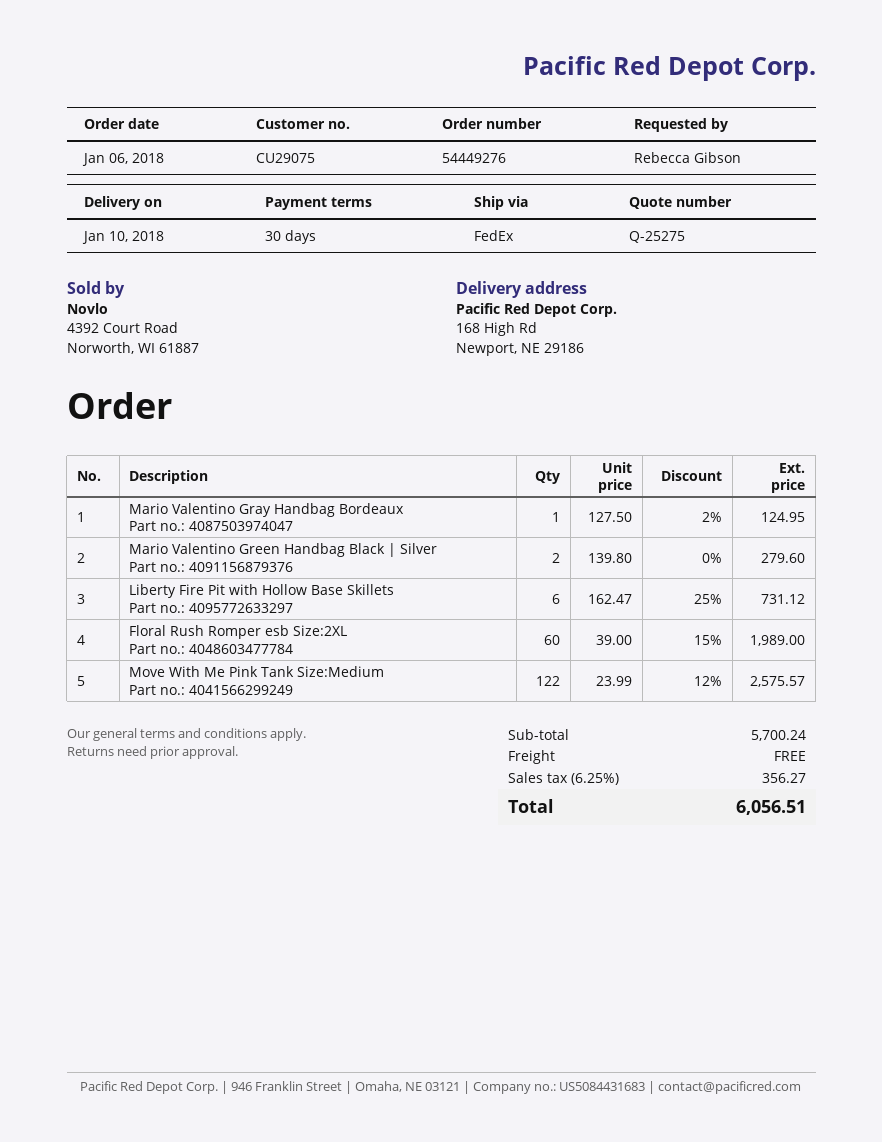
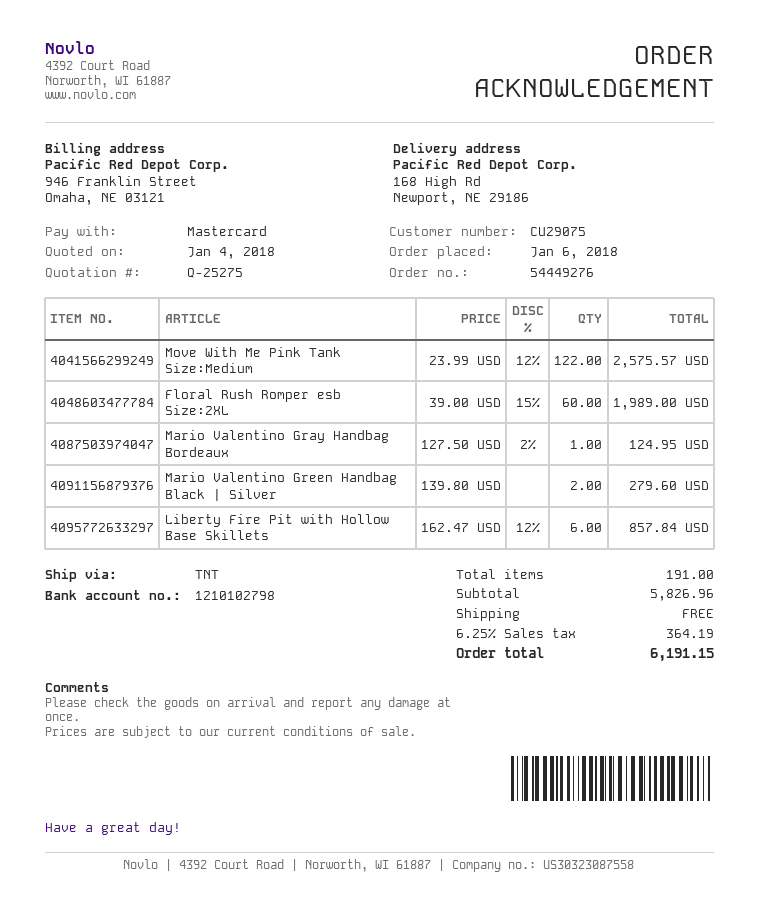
shipping method: FedEx -> TNT
Liberty Fire Pit with Hollow Base Skillets: 6 x 162.47 - 25% = 731.12 -> 6 x 162.47 - 12% = 857.84
subtotal: 5700.24 -> 5826.96
tax: 6.25% = 356.27 -> 6.25% = 364.19
total: 6056.51 -> 6191.15

